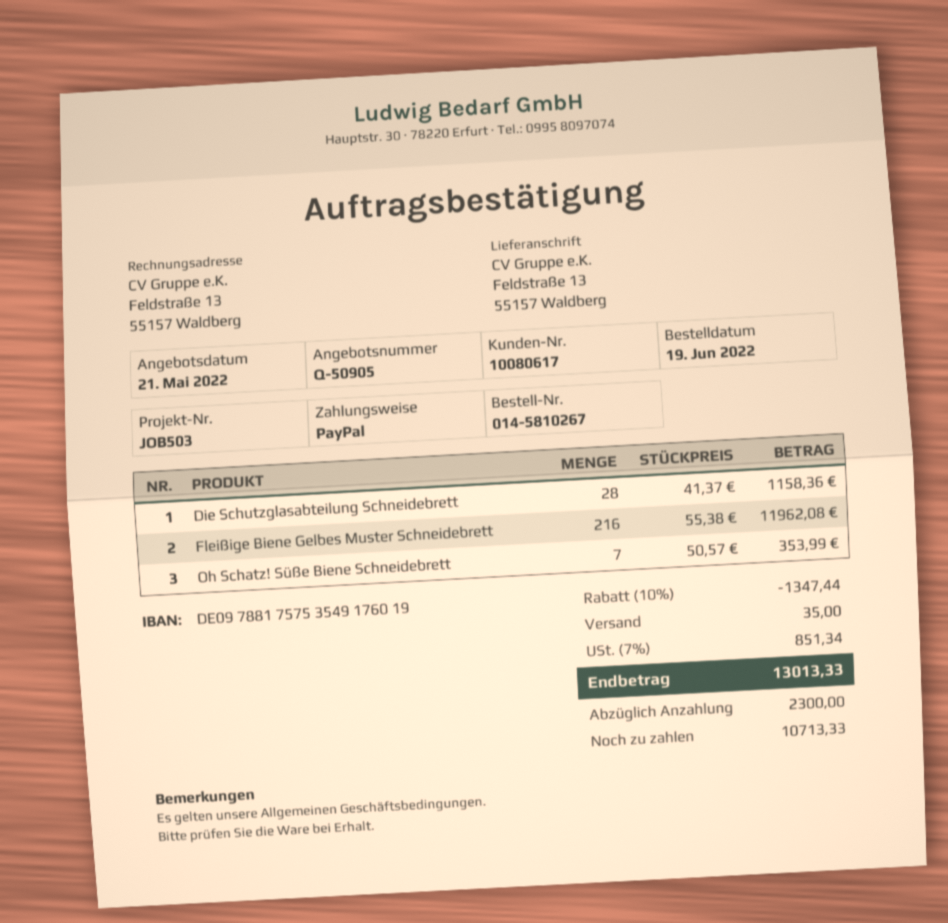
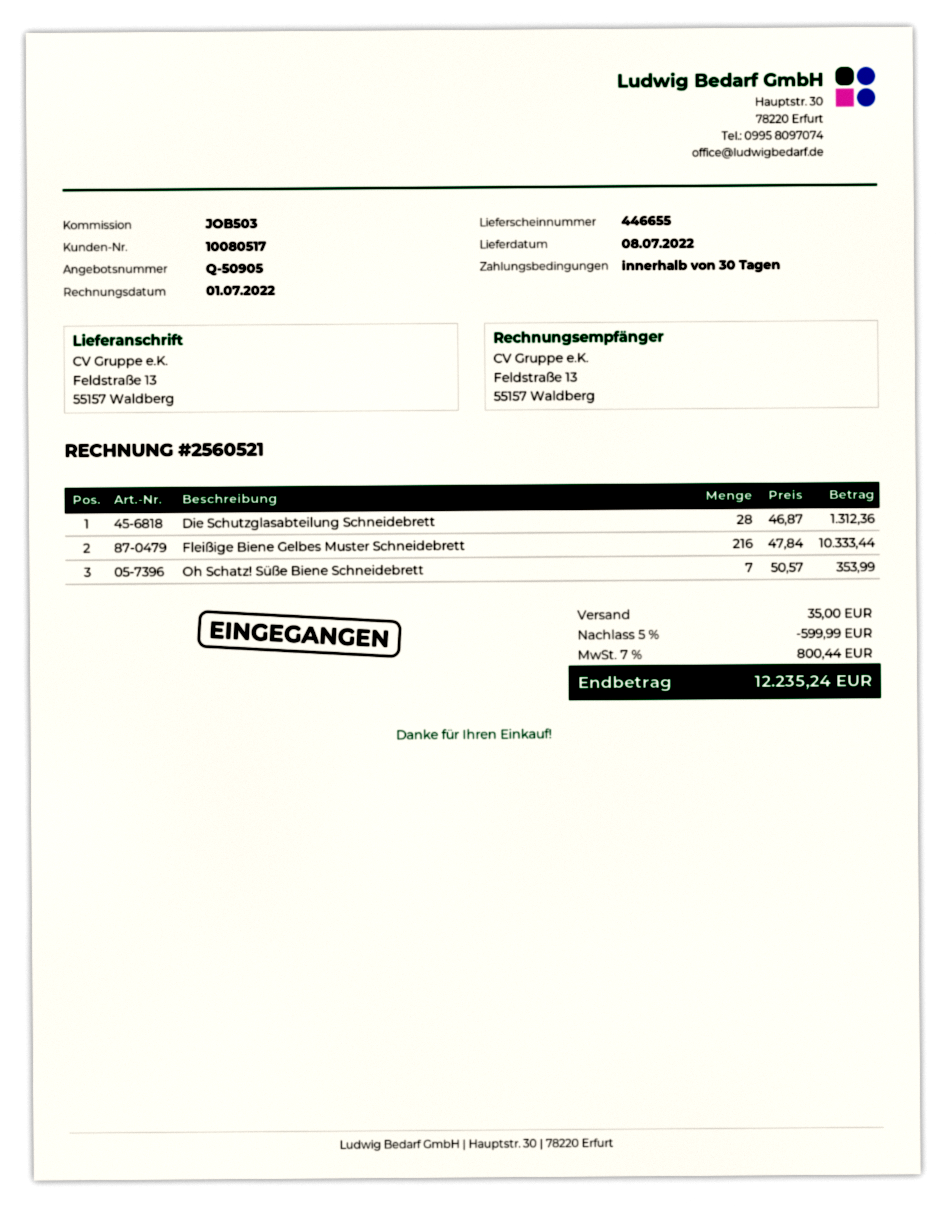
customer number: 10080617 -> 10080517
Die Schutzglasabteilung Schneidebrett: 28 x 41.37 = 1158.36 -> 28 x 46.87 = 1312.36
Fleißige Biene Gelbes Muster Schneidebrett: 216 x 55.38 = 11962.08 -> 216 x 47.84 = 10333.44
discount: 10% = 1347.44 -> 5% = 599.99
tax: 7% = 851.34 -> 7% = 800.44
total: 13013.33 -> 12235.24

